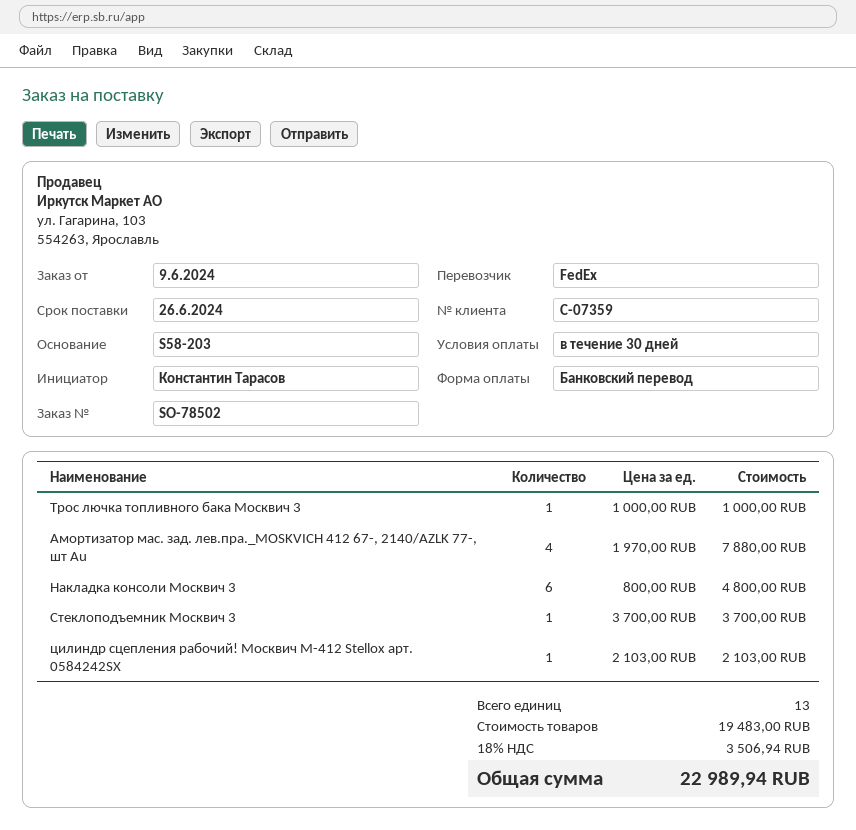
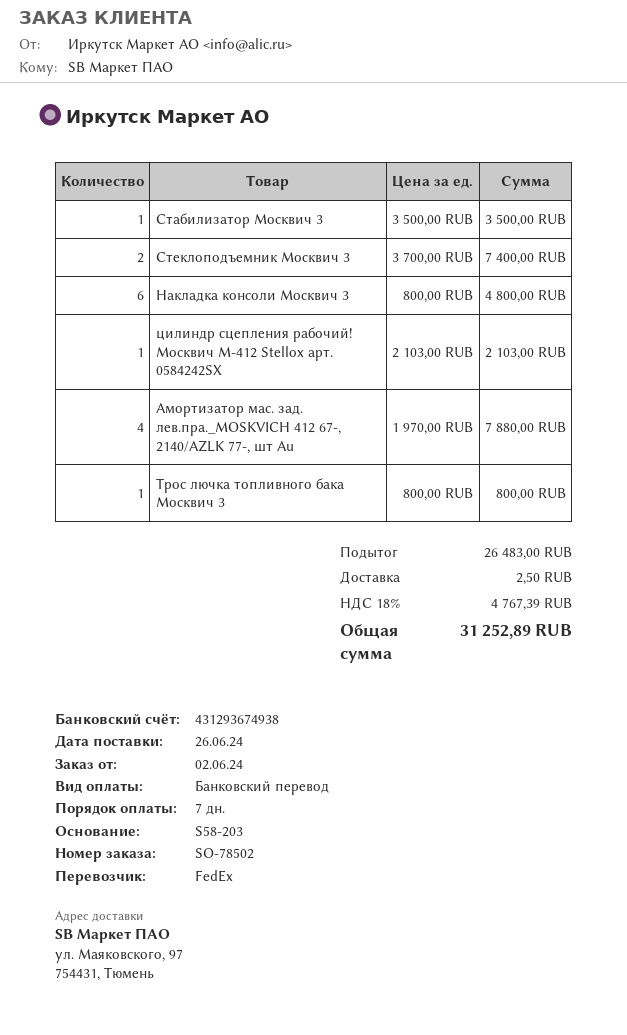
order date: 2024-06-09 -> 2024-06-02
payment terms: 30 days -> 7 days
Трос лючка топливного бака Москвич 3: 1 x 1000.00 = 1000.00 -> 1 x 800.00 = 800.00
Стеклоподъемник Москвич 3: 1 x 3700.00 = 3700.00 -> 2 x 3700.00 = 7400.00
Стабилизатор Москвич 3: none -> 1 x 3500.00 = 3500.00
subtotal: 19483.00 -> 26483.00
shipping: none -> 2.50
tax: 18% = 3506.94 -> 18% = 4767.39
total: 22989.94 -> 31252.89

